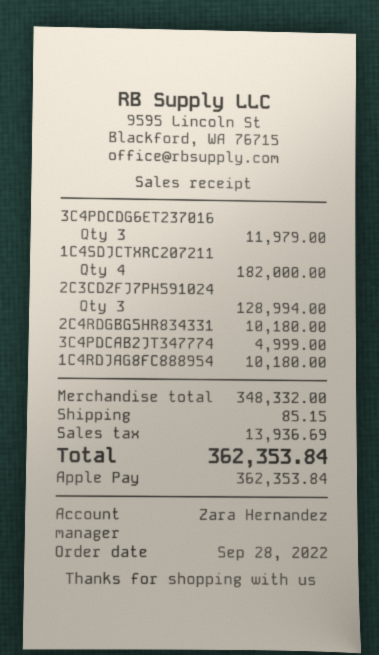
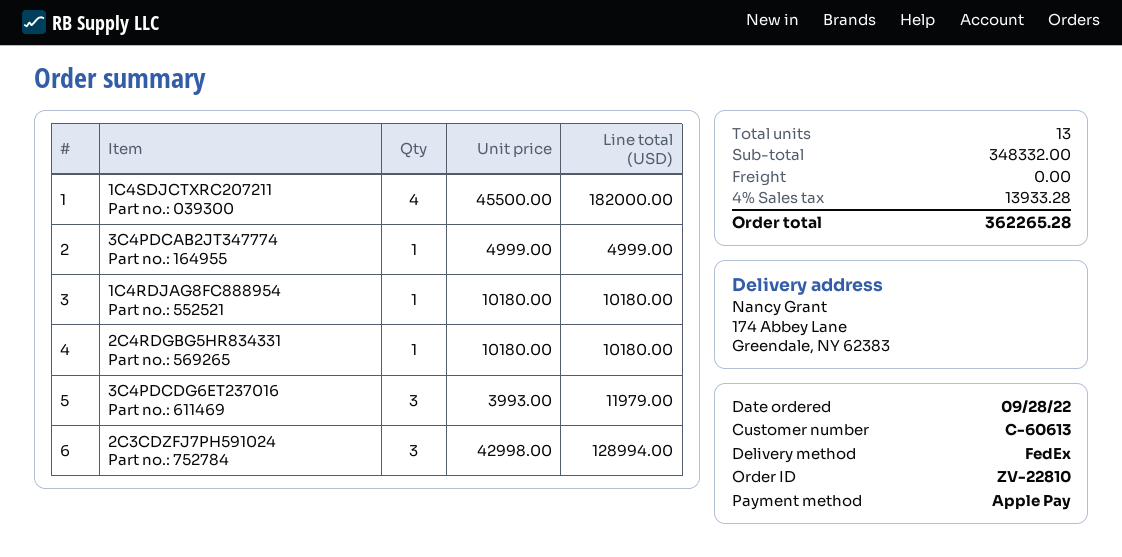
shipping: 85.15 -> 0.00
tax: 13936.69 -> 13933.28
total: 362353.84 -> 362265.28

